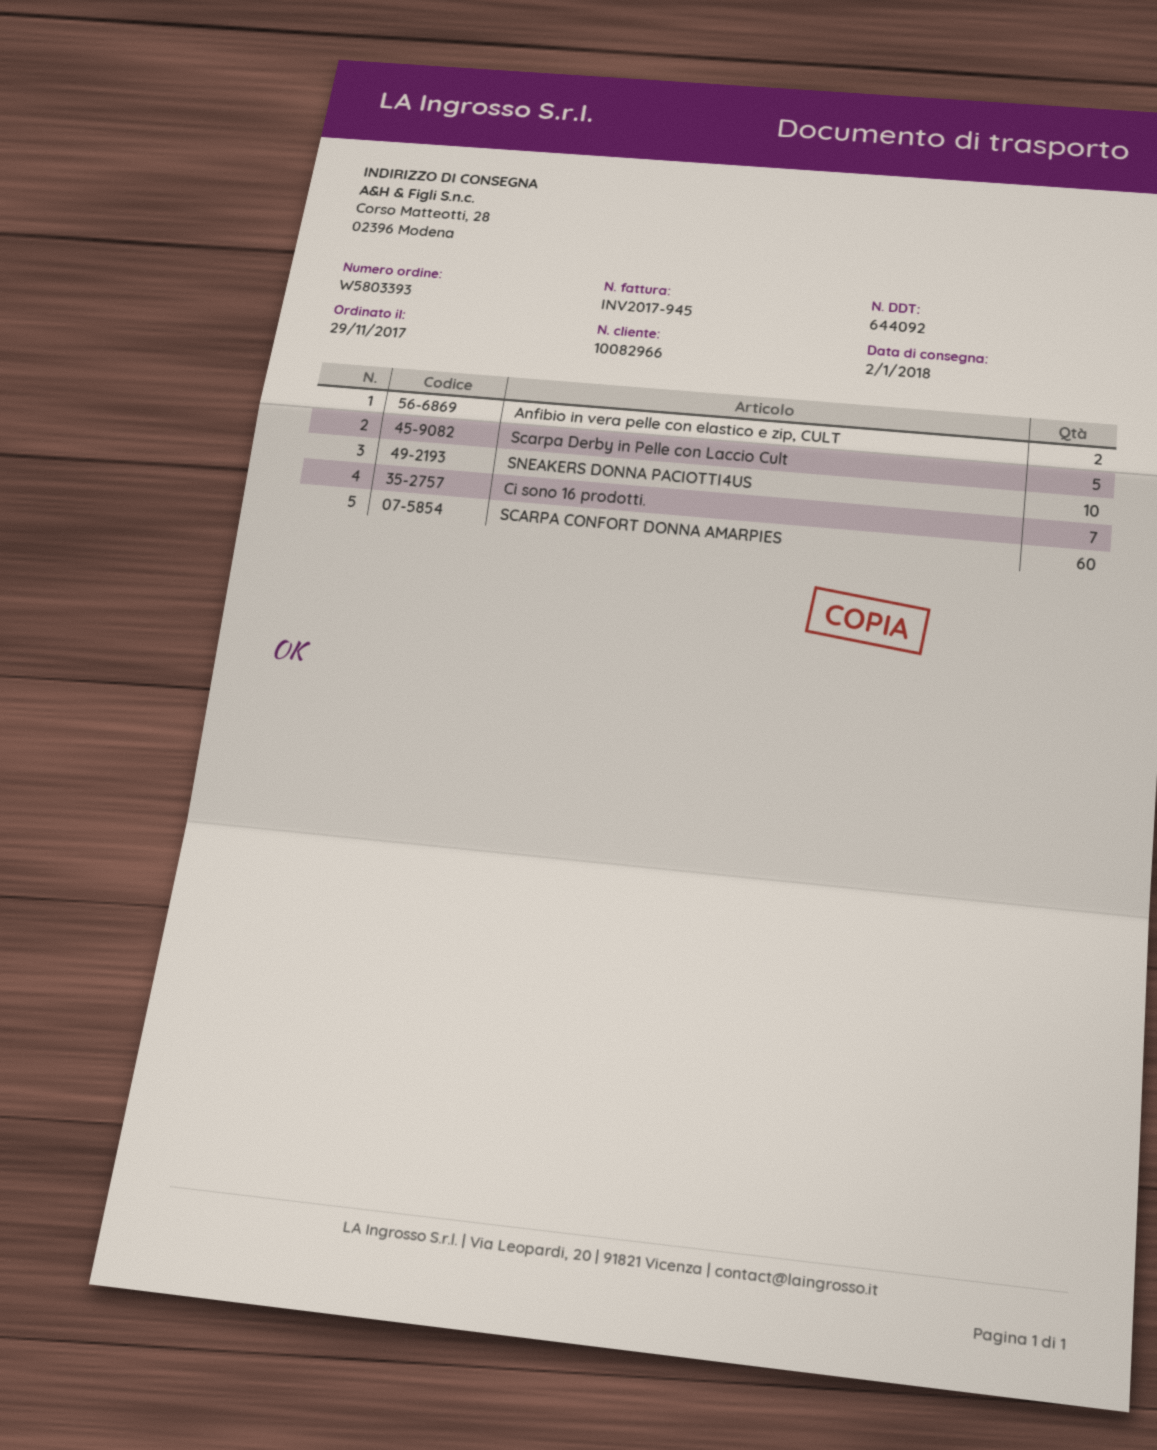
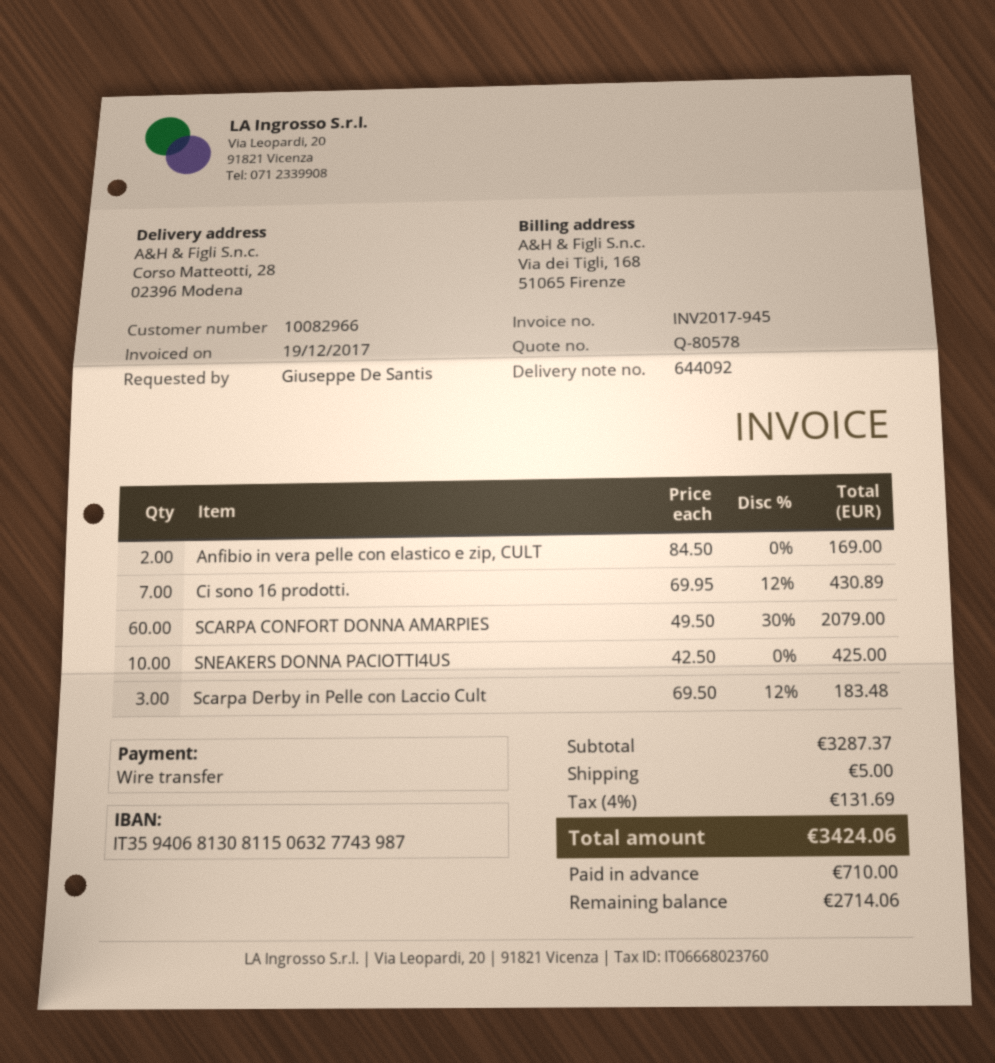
Scarpa Derby in Pelle con Laccio Cult: 5 -> 3

